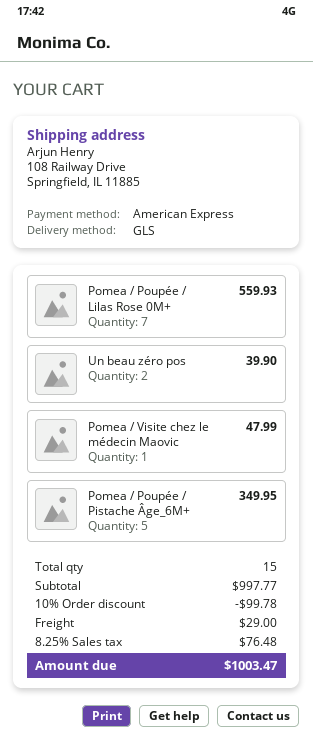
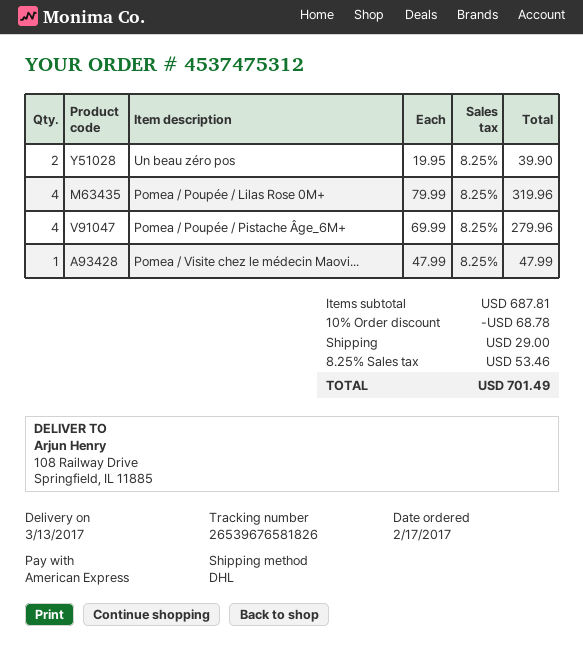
shipping method: GLS -> DHL
Pomea / Poupée / Lilas Rose 0M+: 7 for 559.93 -> 4 for 319.96
Pomea / Poupée / Pistache Âge_6M+: 5 for 349.95 -> 4 for 279.96
subtotal: 997.77 -> 687.81
discount: 10% = 99.78 -> 10% = 68.78
tax: 8.25% = 76.48 -> 8.25% = 53.46
total: 1003.47 -> 701.49

